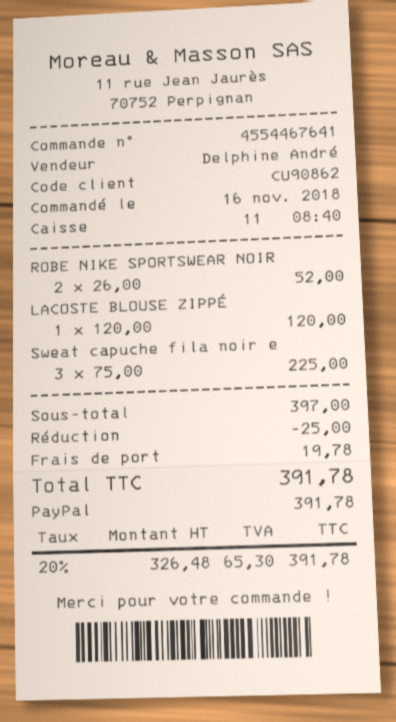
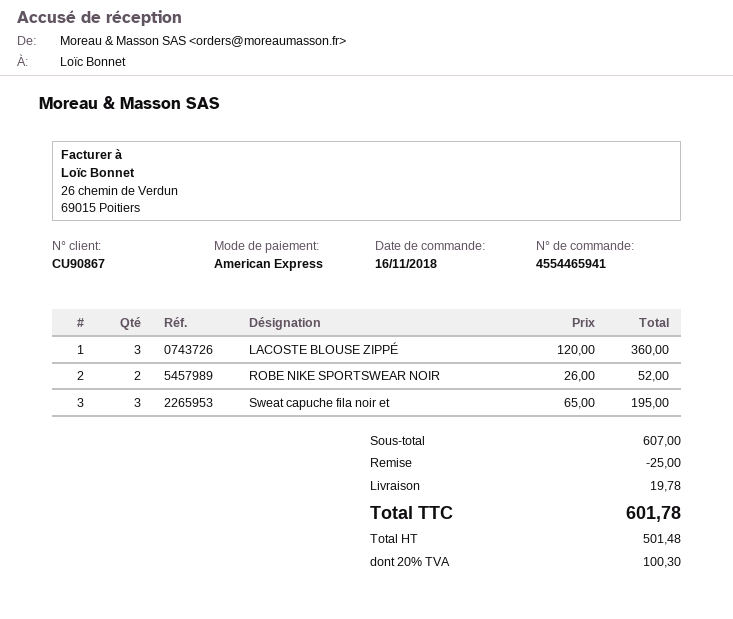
order number: 4554467641 -> 4554465941
customer number: CU90862 -> CU90867
payment method: PayPal -> American Express
LACOSTE BLOUSE ZIPPÉ: 1 x 120.00 = 120.00 -> 3 x 120.00 = 360.00
Sweat capuche fila noir e: 3 x 75.00 = 225.00 -> 3 x 65.00 = 195.00
subtotal: 397.00 -> 607.00
net: 326.48 -> 501.48
tax: 20% = 65.30 -> 20% = 100.30
total: 391.78 -> 601.78

